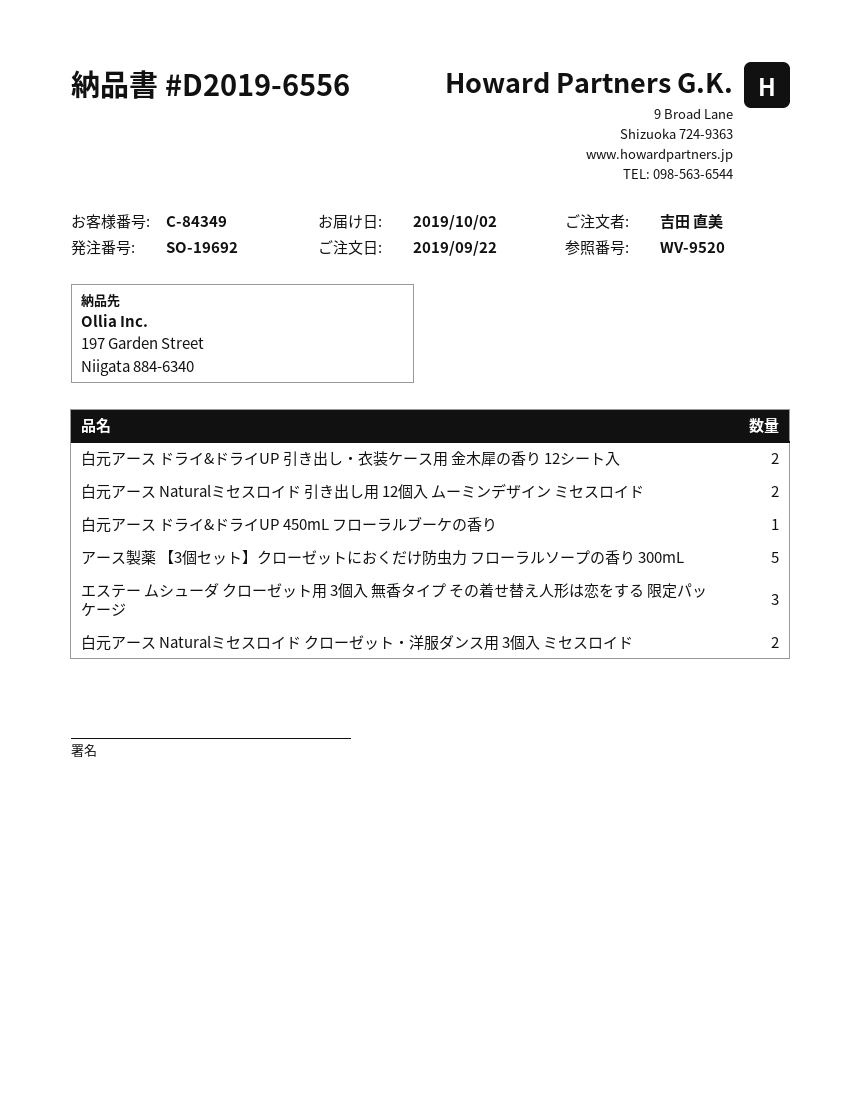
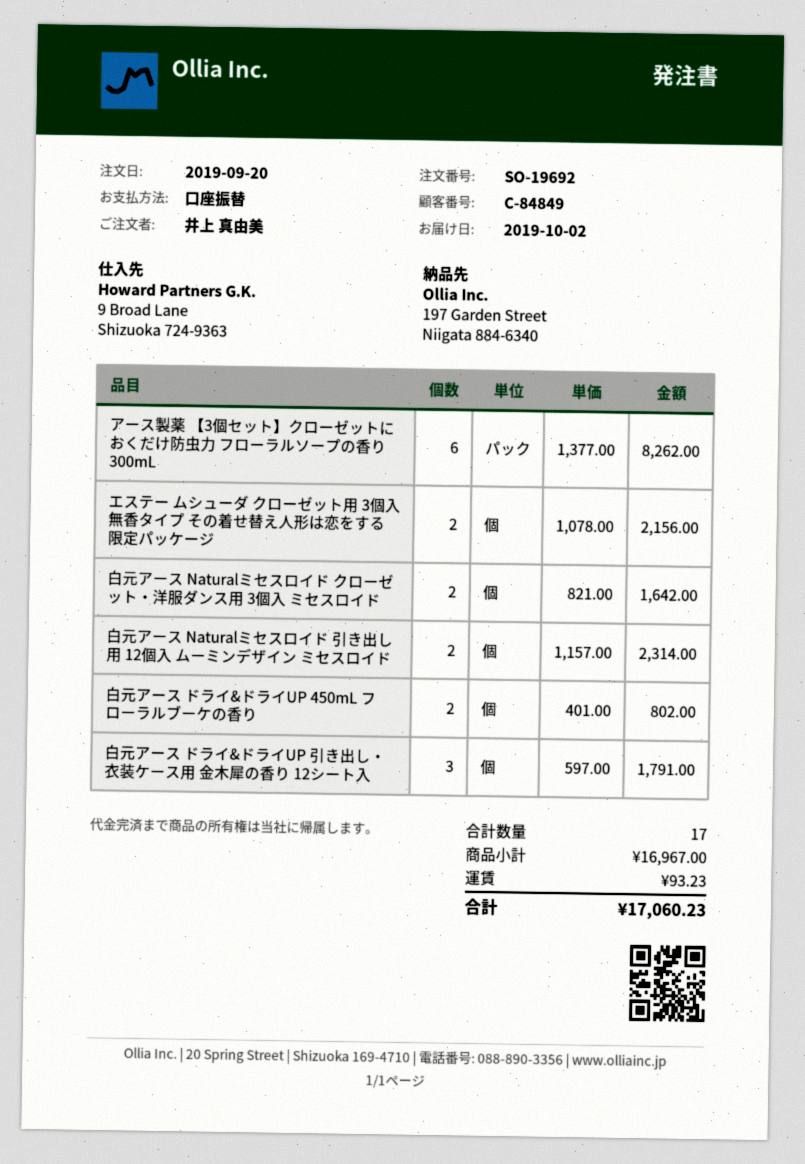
order date: 2019-09-22 -> 2019-09-20
customer number: C-84349 -> C-84849
ordered by: 吉田 直美 -> 井上 真由美
白元アース ドライ&ドライUP 引き出し・衣装ケース用 金木犀の香り 12シート入: 2 -> 3
白元アース ドライ&ドライUP 450mL フローラルブーケの香り: 1 -> 2
アース製薬 【3個セット】クローゼットにおくだけ防虫力 フローラルソープの香り 300mL: 5 -> 6
エステー ムシューダ クローゼット用 3個入 無香タイプ その着せ替え人形は恋をする 限定パッケージ: 3 -> 2

